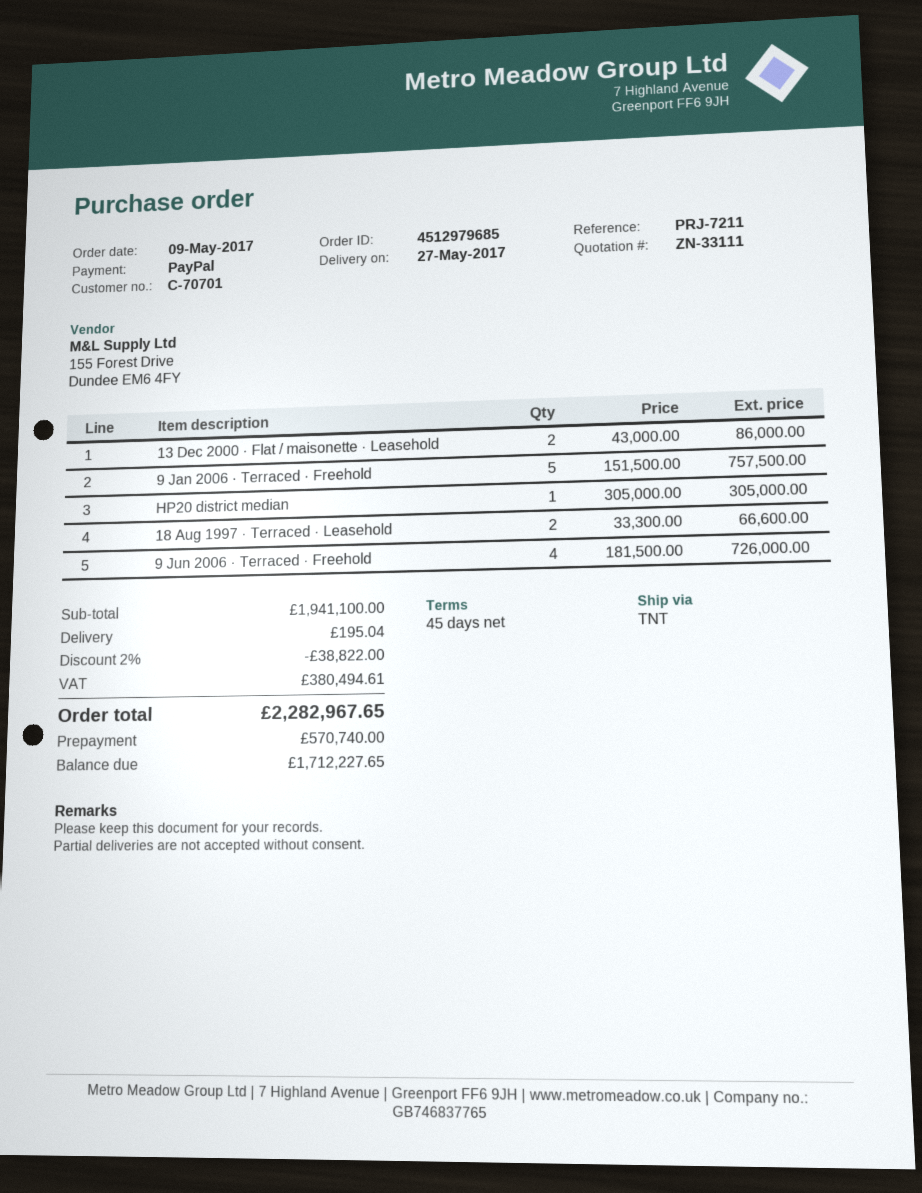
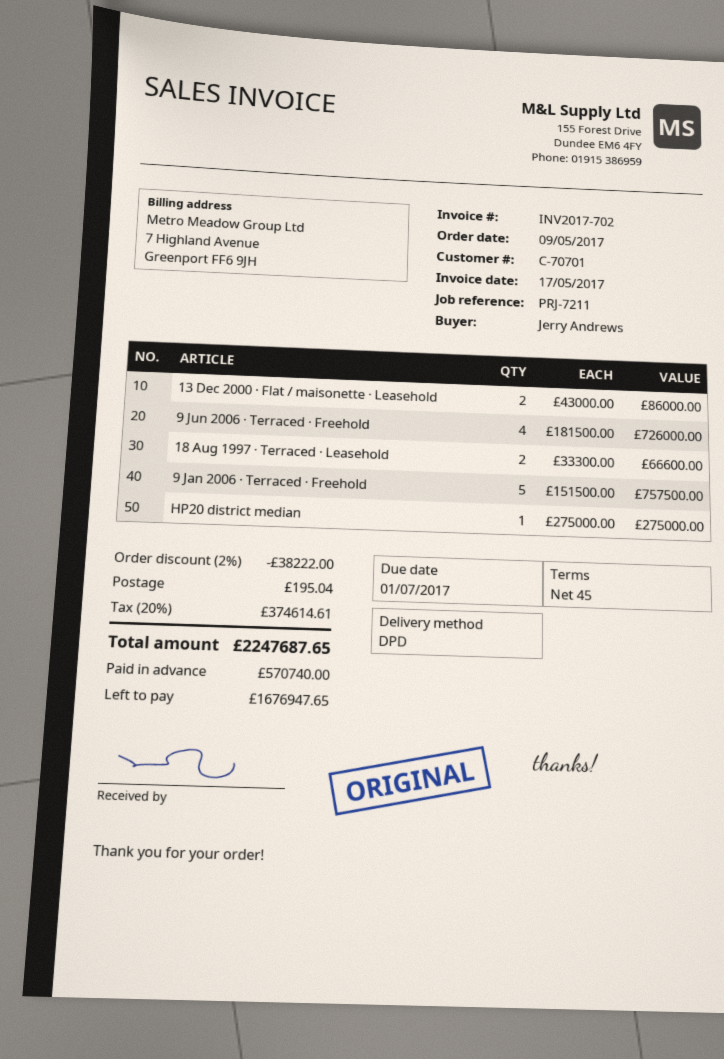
shipping method: TNT -> DPD
HP20 district median: 1 x 305000.00 = 305000.00 -> 1 x 275000.00 = 275000.00
discount: 2% = 38822.00 -> 2% = 38222.00
tax: 380494.61 -> 374614.61
total: 2282967.65 -> 2247687.65
balance: 1712227.65 -> 1676947.65

